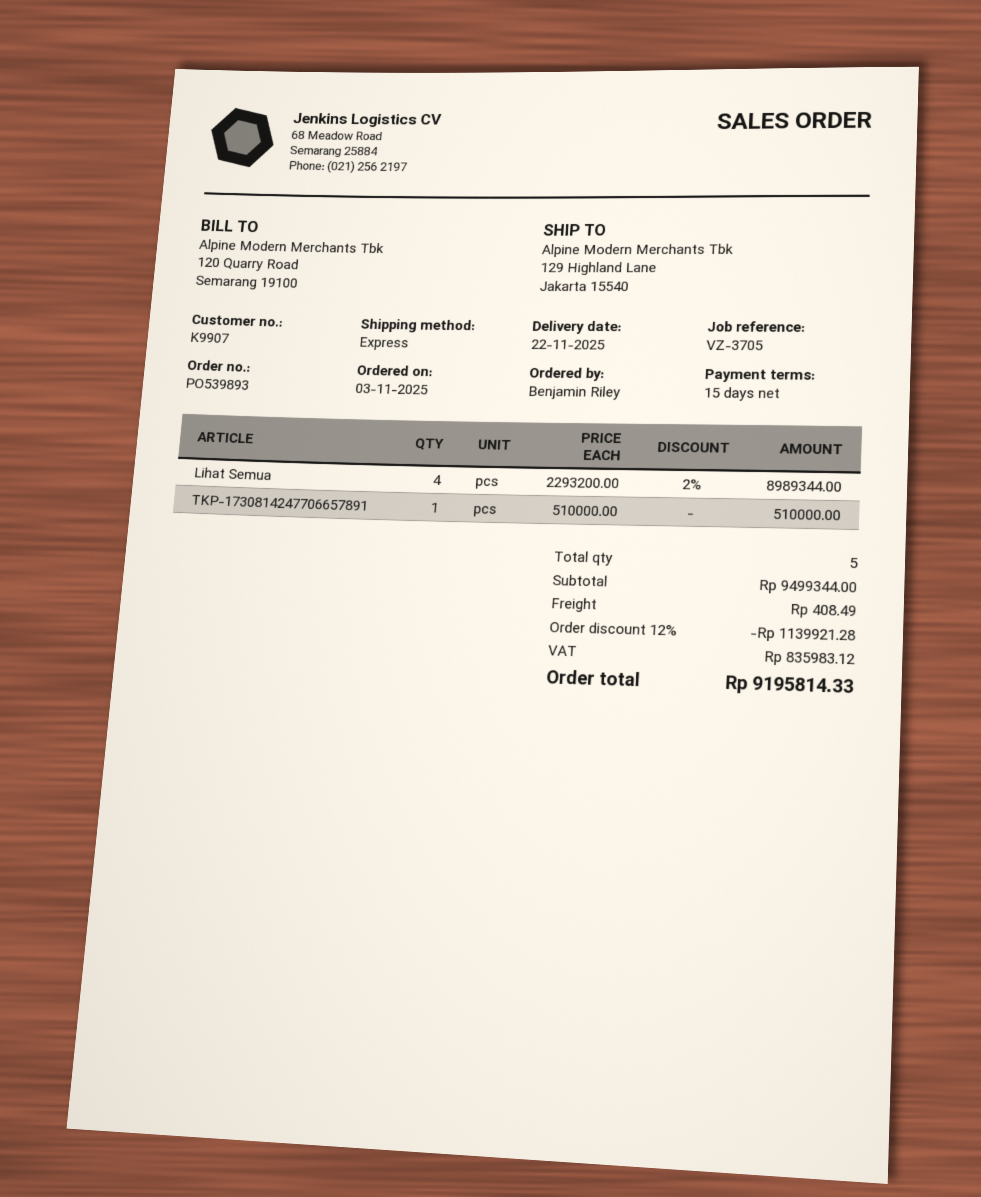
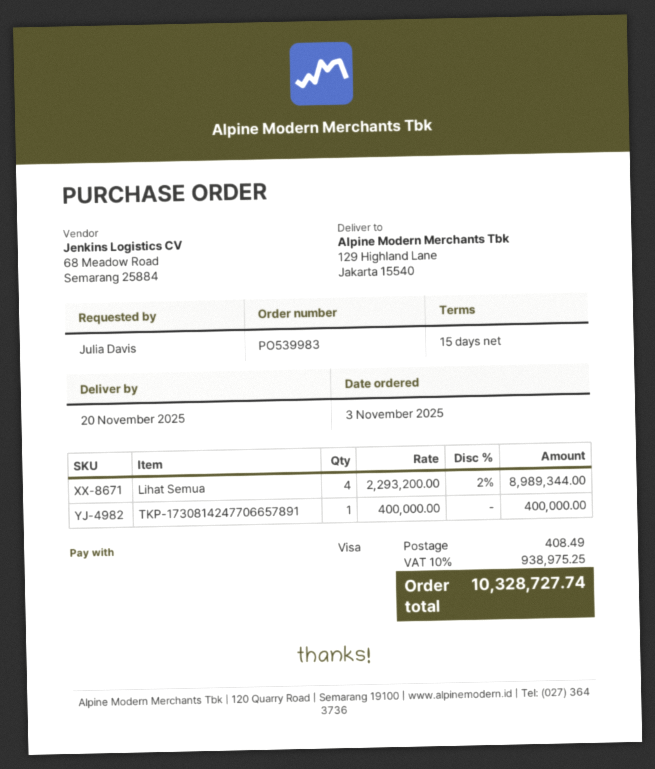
order number: PO539893 -> PO539983
delivery date: 2025-11-22 -> 2025-11-20
ordered by: Benjamin Riley -> Julia Davis
TKP-1730814247706657891: 1 x 510000.00 = 510000.00 -> 1 x 400000.00 = 400000.00
discount: 12% = 1139921.28 -> none
tax: 835983.12 -> 938975.25
total: 9195814.33 -> 10328727.74

